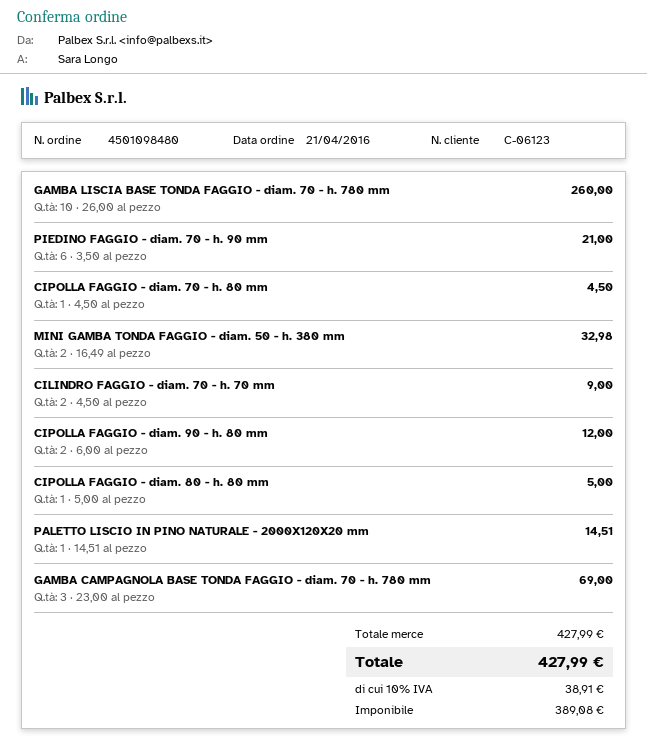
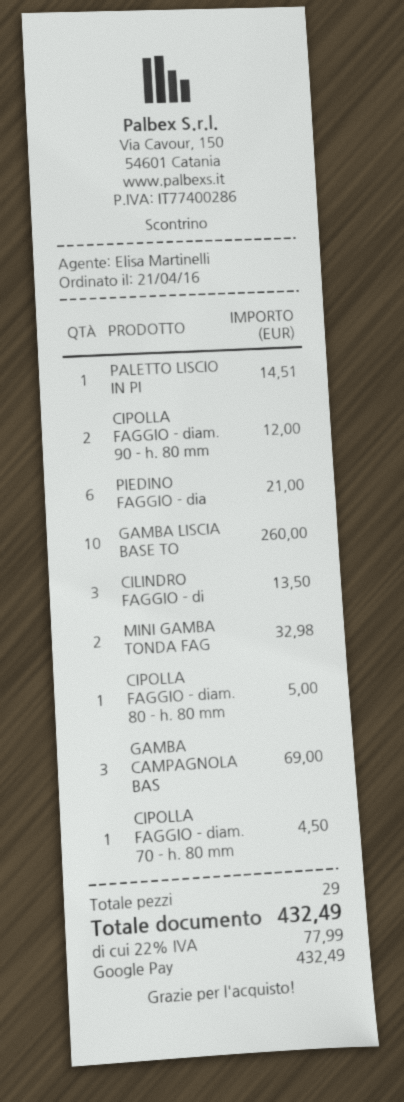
CILINDRO FAGGIO - diam. 70 - h. 70 mm: 2 for 9.00 -> 3 for 13.50
tax: 10% = 38.91 -> 22% = 77.99
total: 427.99 -> 432.49

